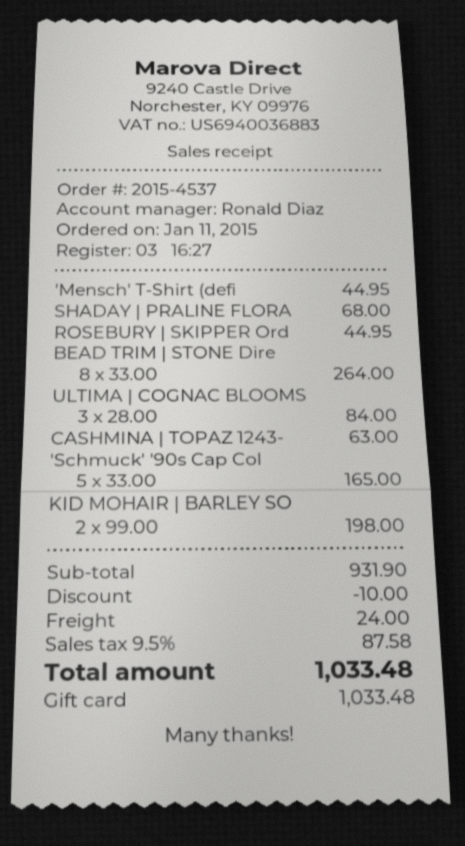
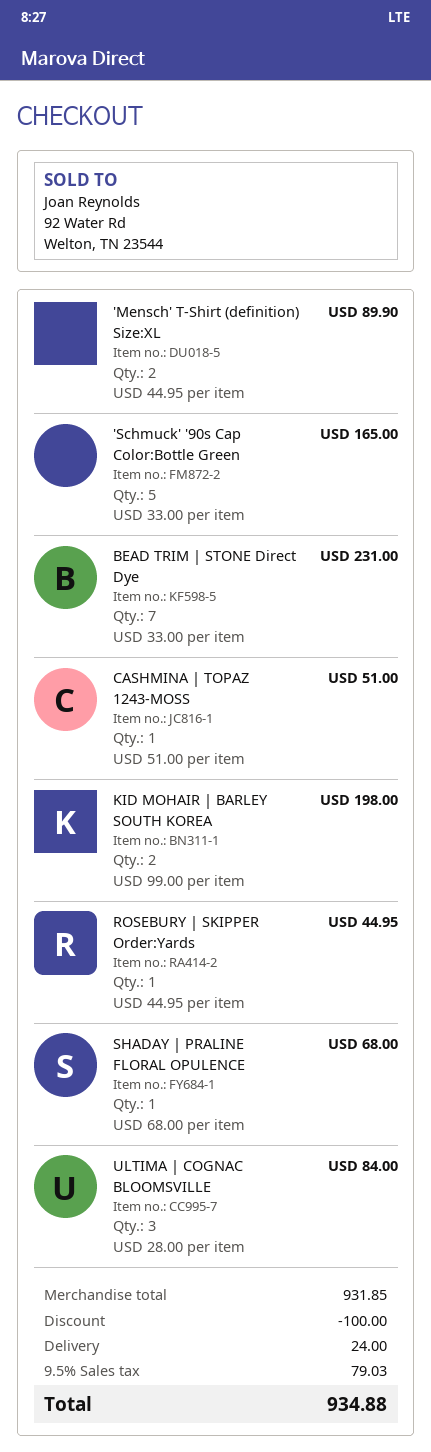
'Mensch' T-Shirt (defi: 1 x 44.95 = 44.95 -> 2 x 44.95 = 89.90
BEAD TRIM | STONE Dire: 8 x 33.00 = 264.00 -> 7 x 33.00 = 231.00
CASHMINA | TOPAZ 1243-: 1 x 63.00 = 63.00 -> 1 x 51.00 = 51.00
subtotal: 931.90 -> 931.85
discount: 10.00 -> 100.00
tax: 9.5% = 87.58 -> 9.5% = 79.03
total: 1033.48 -> 934.88

